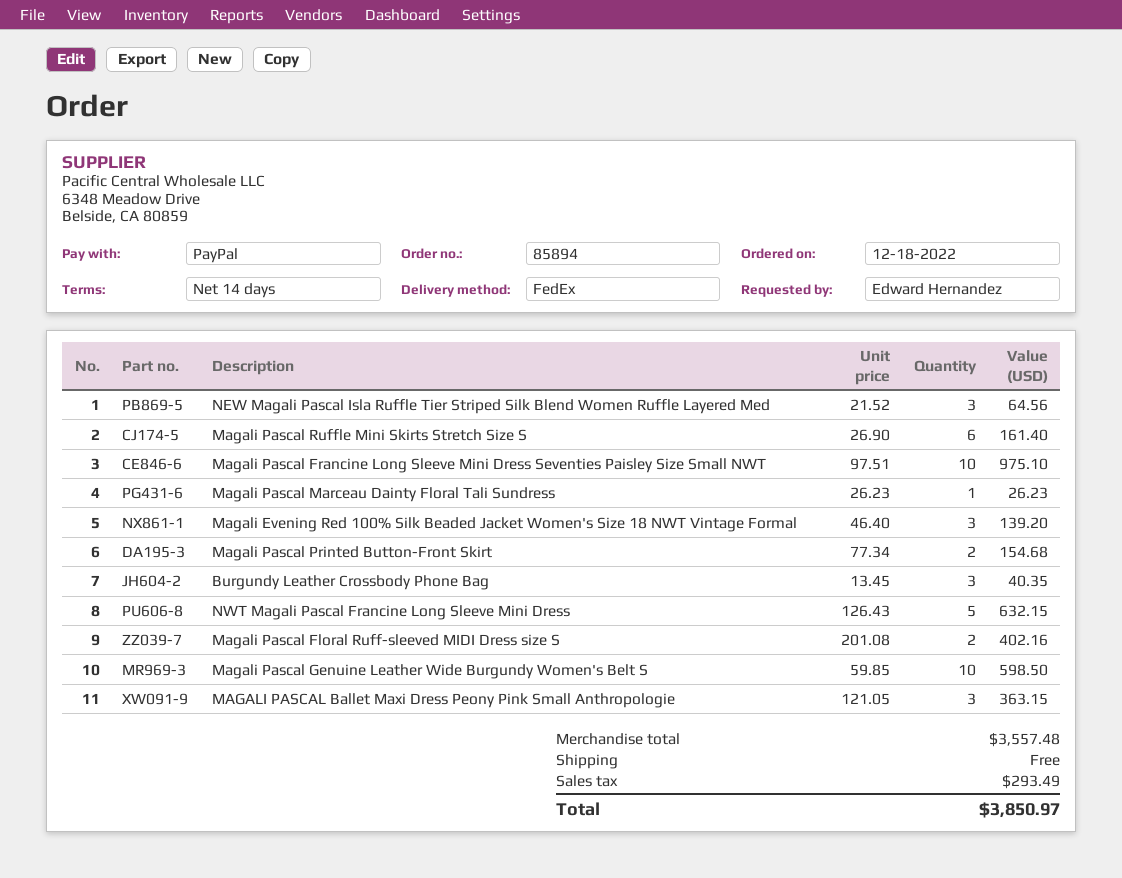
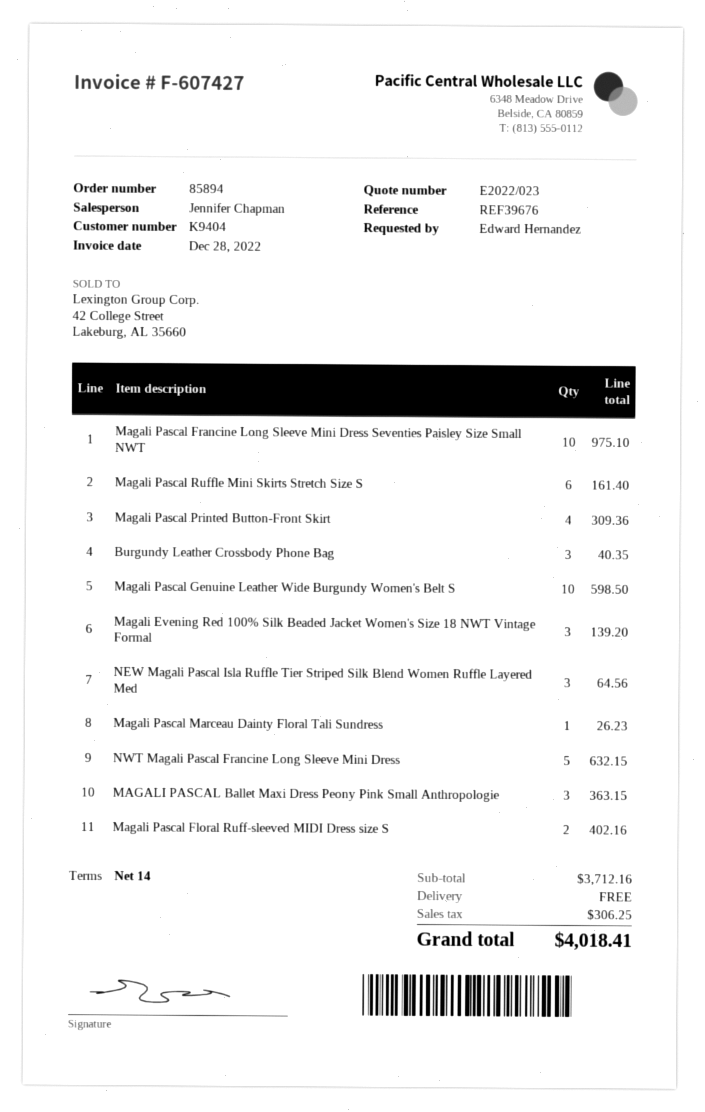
Magali Pascal Printed Button-Front Skirt: 2 for 154.68 -> 4 for 309.36
subtotal: 3557.48 -> 3712.16
tax: 293.49 -> 306.25
total: 3850.97 -> 4018.41

